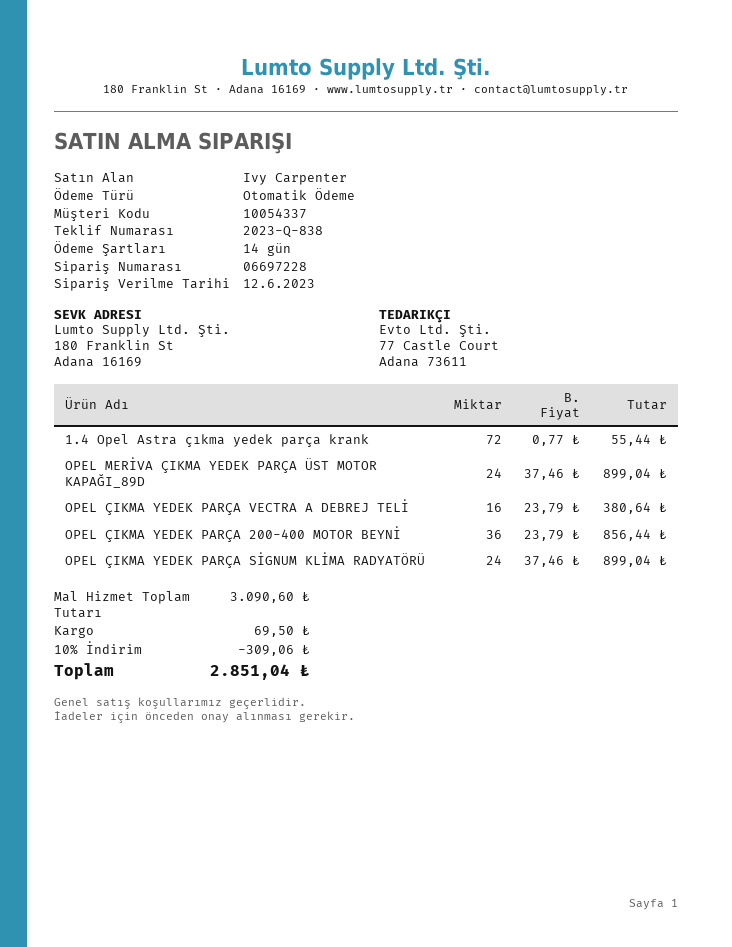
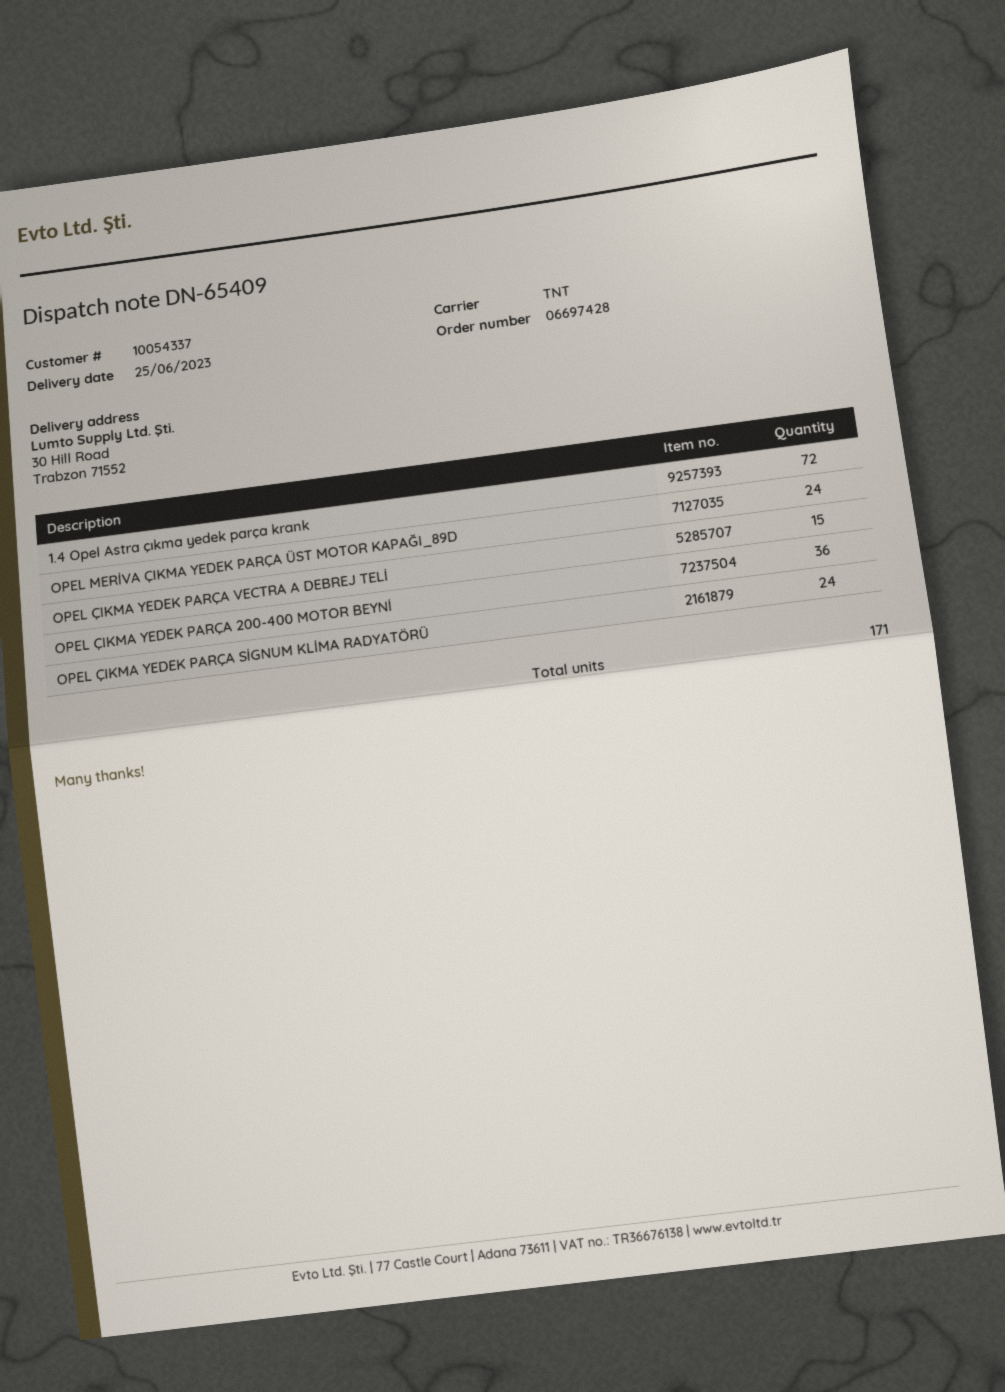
order number: 06697228 -> 06697428
ship to: 180 Franklin St, Adana 16169 -> 30 Hill Road, Trabzon 71552
OPEL ÇIKMA YEDEK PARÇA VECTRA A DEBREJ TELİ: 16 -> 15

